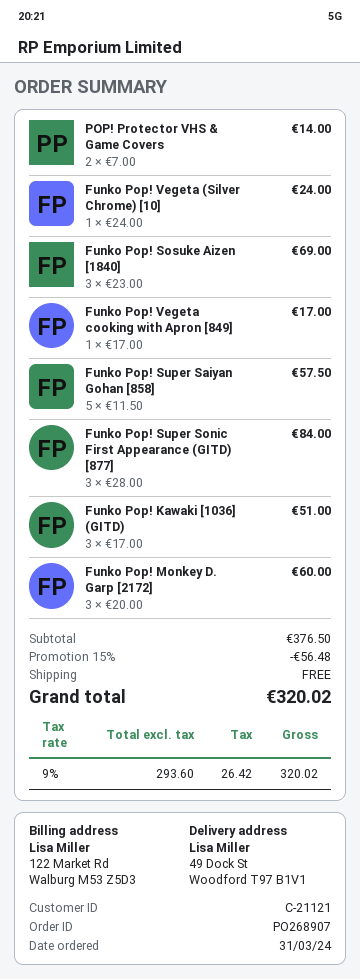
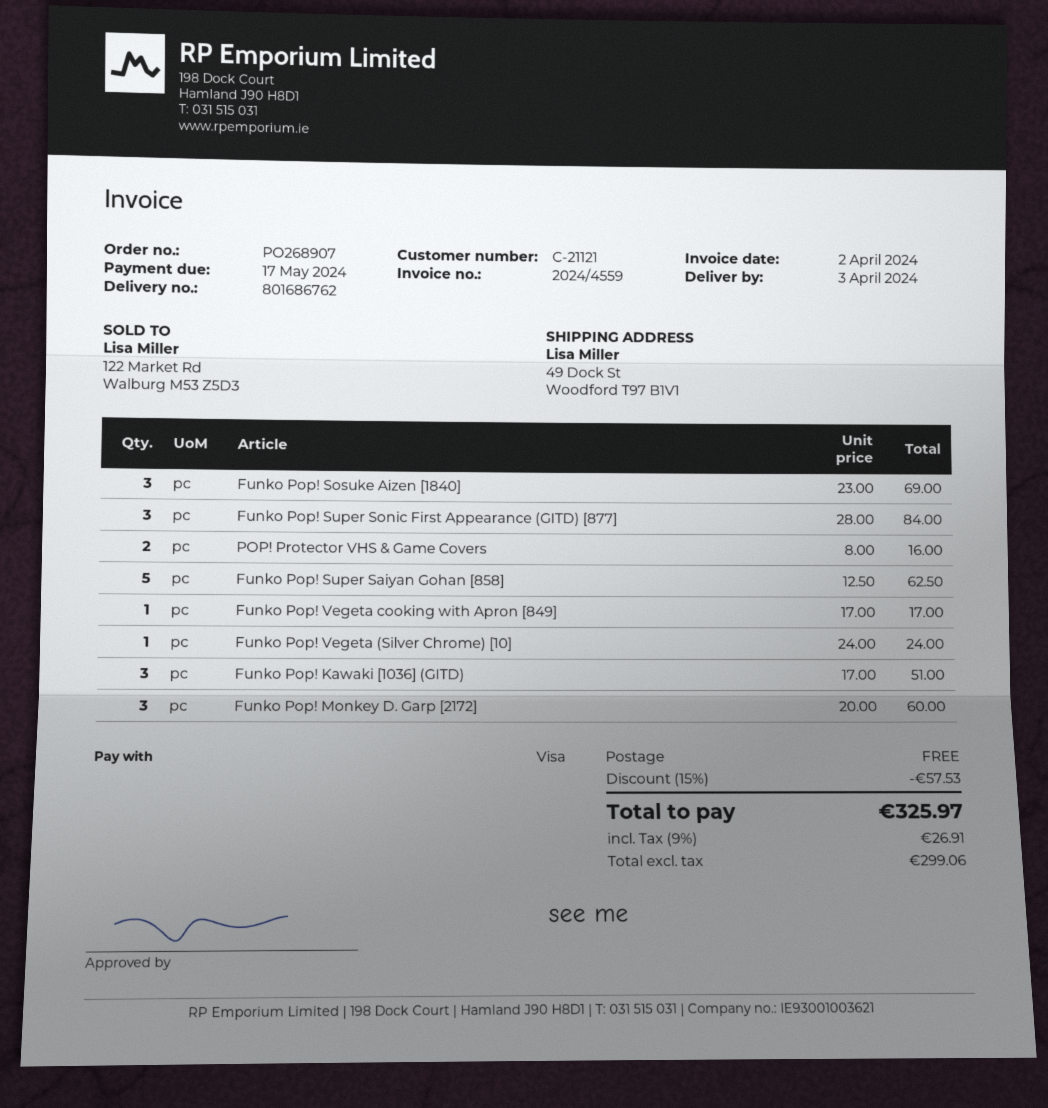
POP! Protector VHS & Game Covers: 2 x 7.00 = 14.00 -> 2 x 8.00 = 16.00
Funko Pop! Super Saiyan Gohan [858]: 5 x 11.50 = 57.50 -> 5 x 12.50 = 62.50
discount: 15% = 56.48 -> 15% = 57.53
net: 293.60 -> 299.06
tax: 9% = 26.42 -> 9% = 26.91
total: 320.02 -> 325.97

